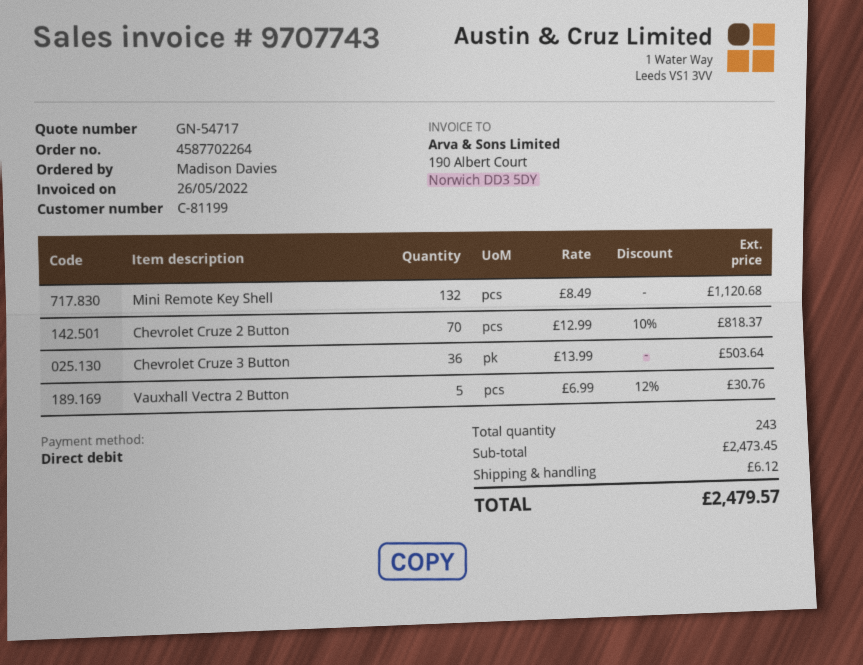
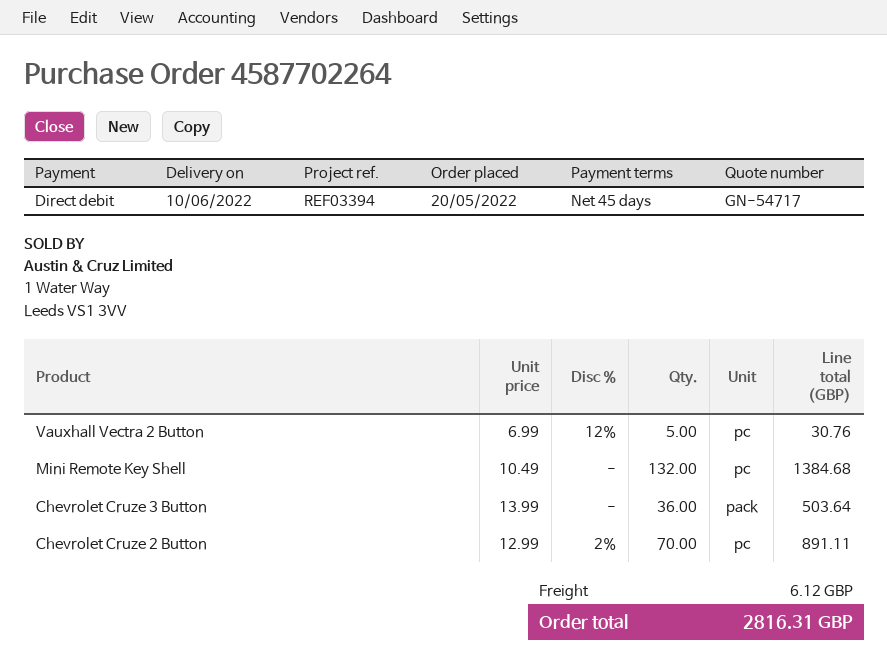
Mini Remote Key Shell: 132 x 8.49 = 1120.68 -> 132 x 10.49 = 1384.68
Chevrolet Cruze 2 Button: 70 x 12.99 - 10% = 818.37 -> 70 x 12.99 - 2% = 891.11
total: 2479.57 -> 2816.31

